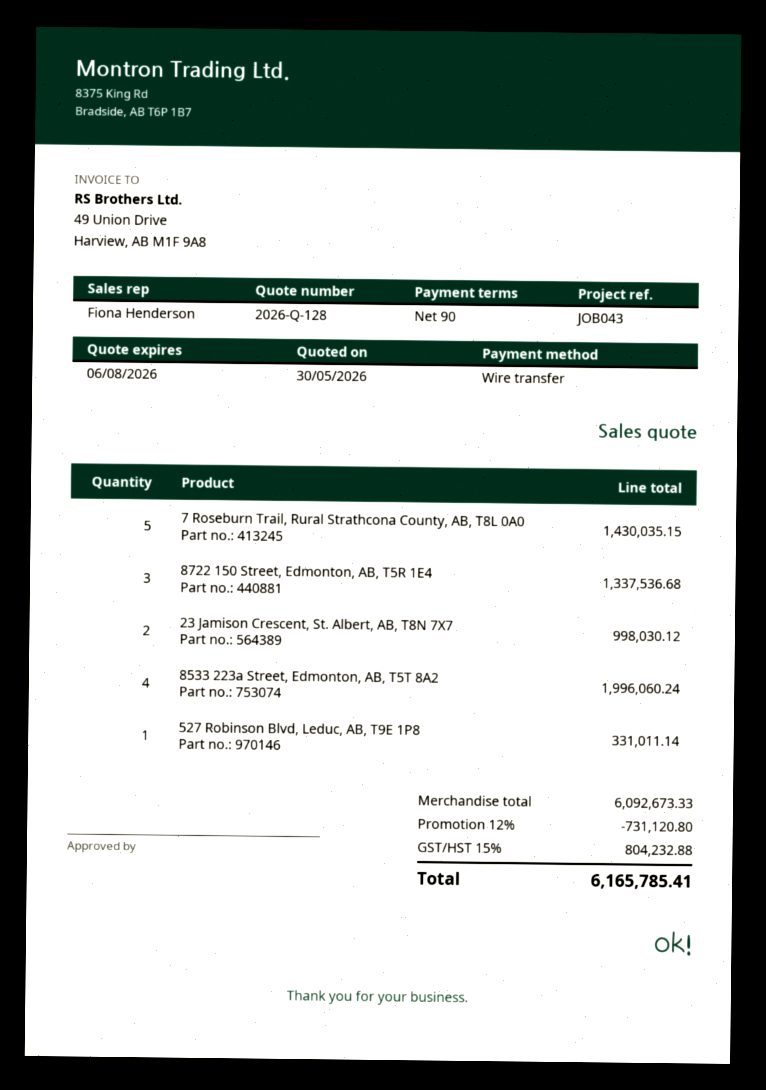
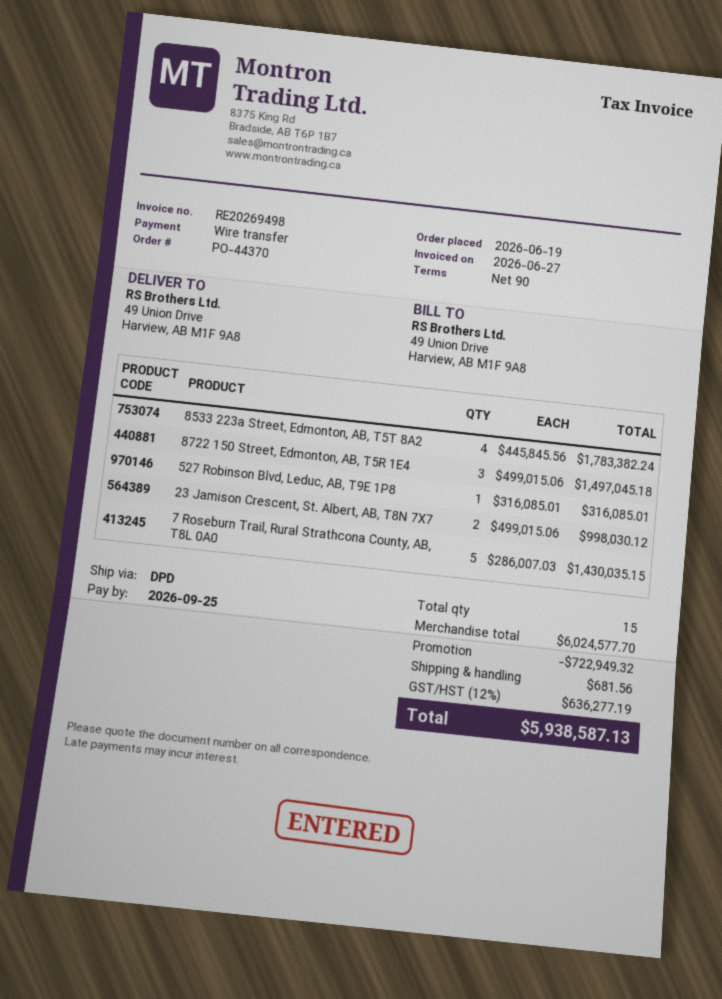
8722 150 Street, Edmonton, AB, T5R 1E4: 3 for 1337536.68 -> 3 for 1497045.18
8533 223a Street, Edmonton, AB, T5T 8A2: 4 for 1996060.24 -> 4 for 1783382.24
527 Robinson Blvd, Leduc, AB, T9E 1P8: 1 for 331011.14 -> 1 for 316085.01
subtotal: 6092673.33 -> 6024577.70
discount: 731120.80 -> 722949.32
shipping: none -> 681.56
tax: 15% = 804232.88 -> 12% = 636277.19
total: 6165785.41 -> 5938587.13

